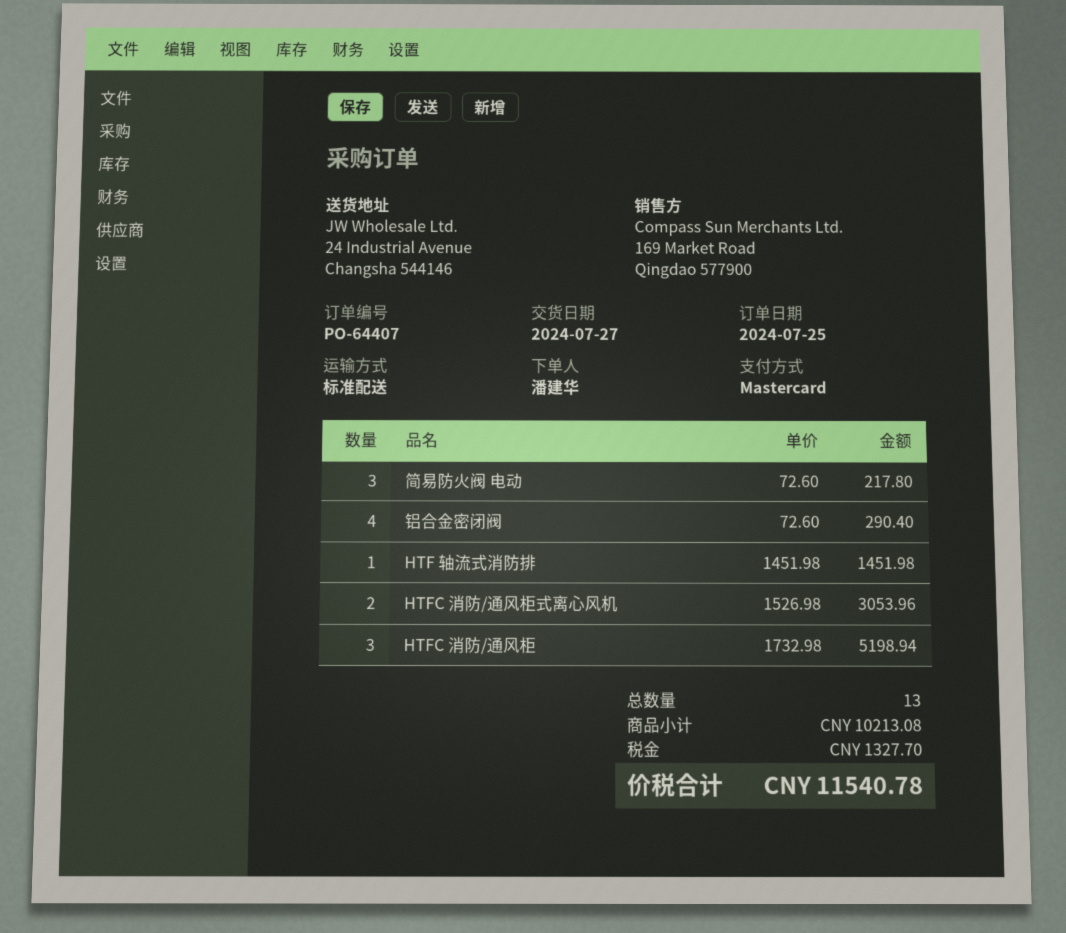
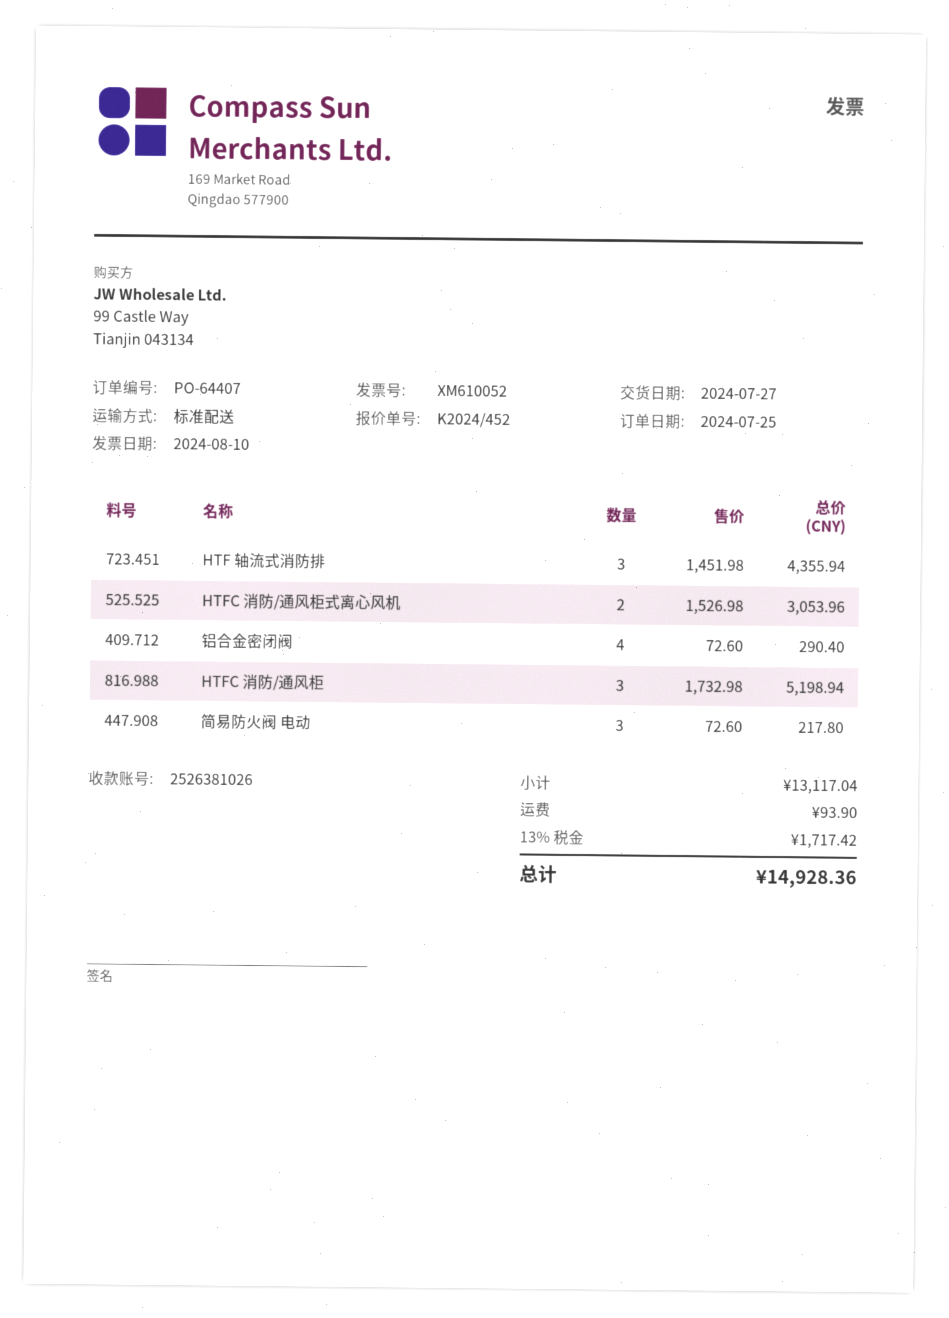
HTF 轴流式消防排: 1 x 1451.98 = 1451.98 -> 3 x 1451.98 = 4355.94
subtotal: 10213.08 -> 13117.04
shipping: none -> 93.90
tax: 1327.70 -> 1717.42
total: 11540.78 -> 14928.36

